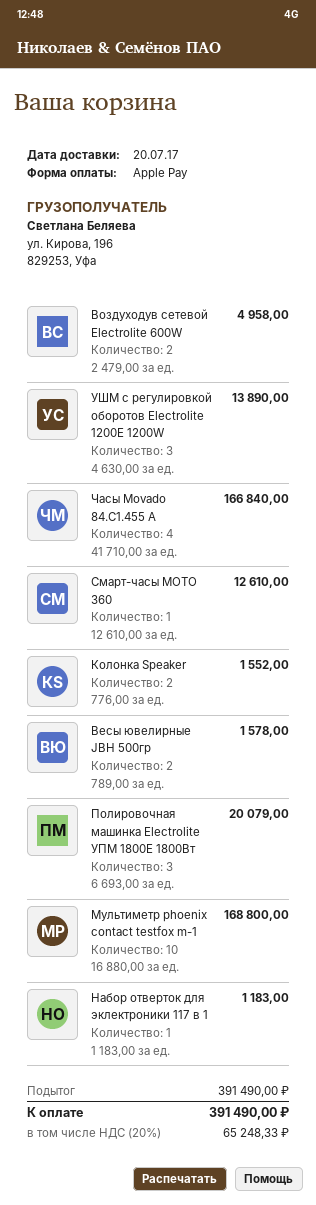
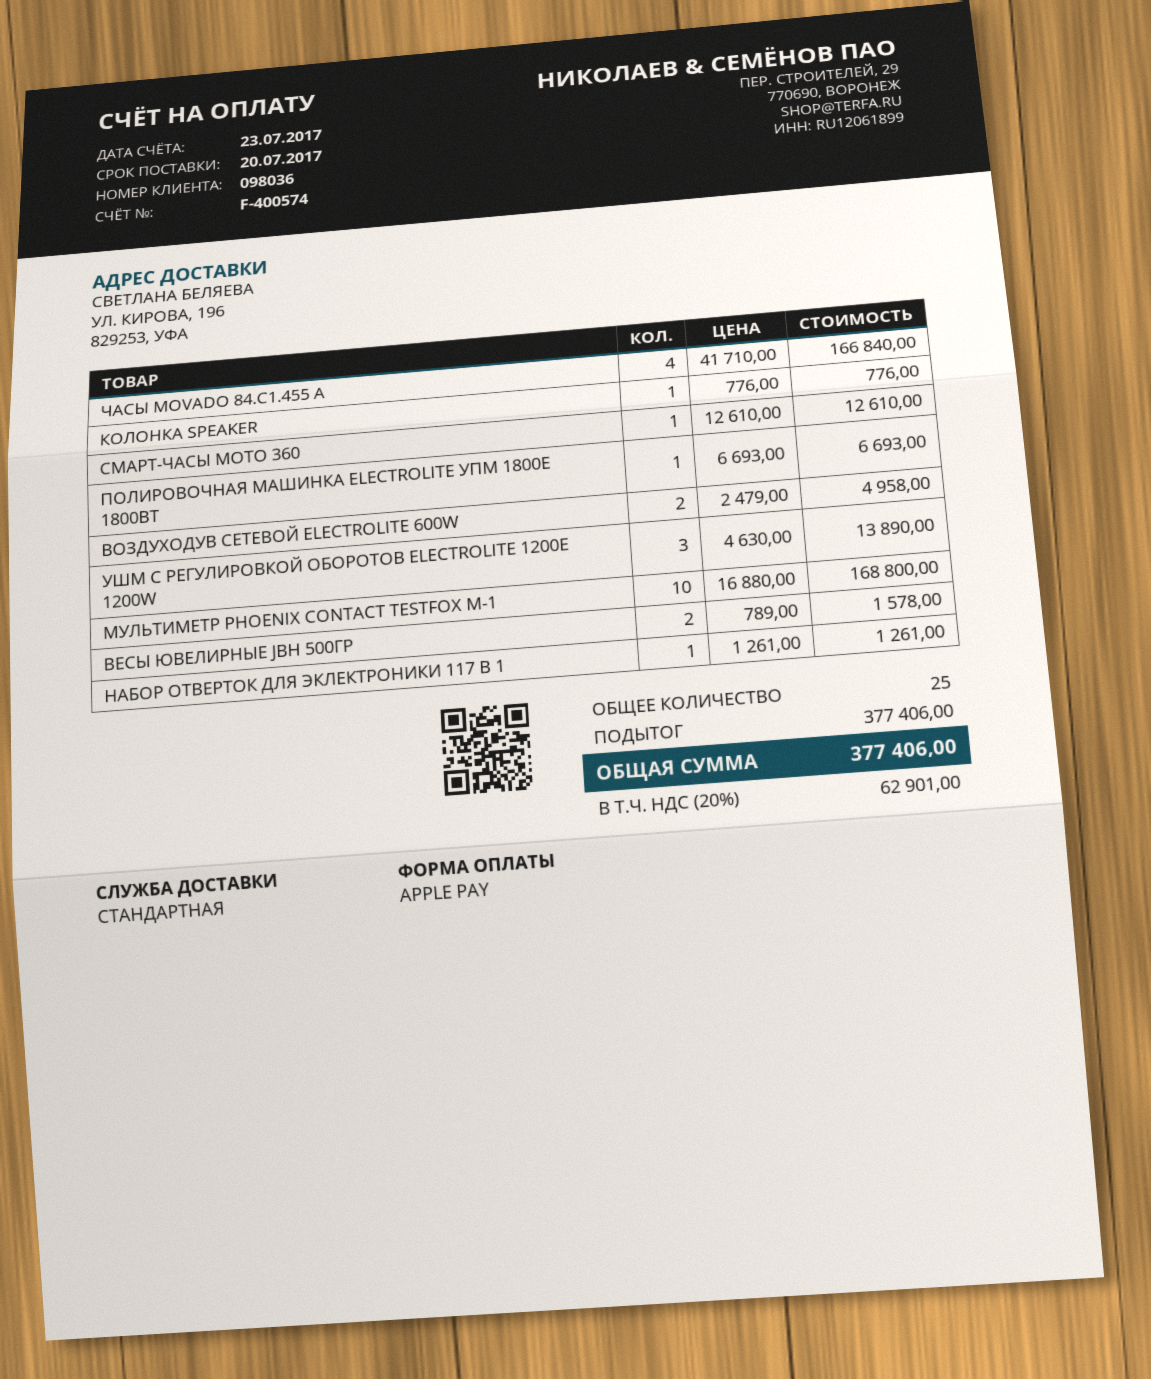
Колонка Speaker: 2 x 776.00 = 1552.00 -> 1 x 776.00 = 776.00
Полировочная машинка Electrolite УПМ 1800Е 1800Вт: 3 x 6693.00 = 20079.00 -> 1 x 6693.00 = 6693.00
Набор отверток для эклектроники 117 в 1: 1 x 1183.00 = 1183.00 -> 1 x 1261.00 = 1261.00
subtotal: 391490.00 -> 377406.00
tax: 20% = 65248.33 -> 20% = 62901.00
total: 391490.00 -> 377406.00

